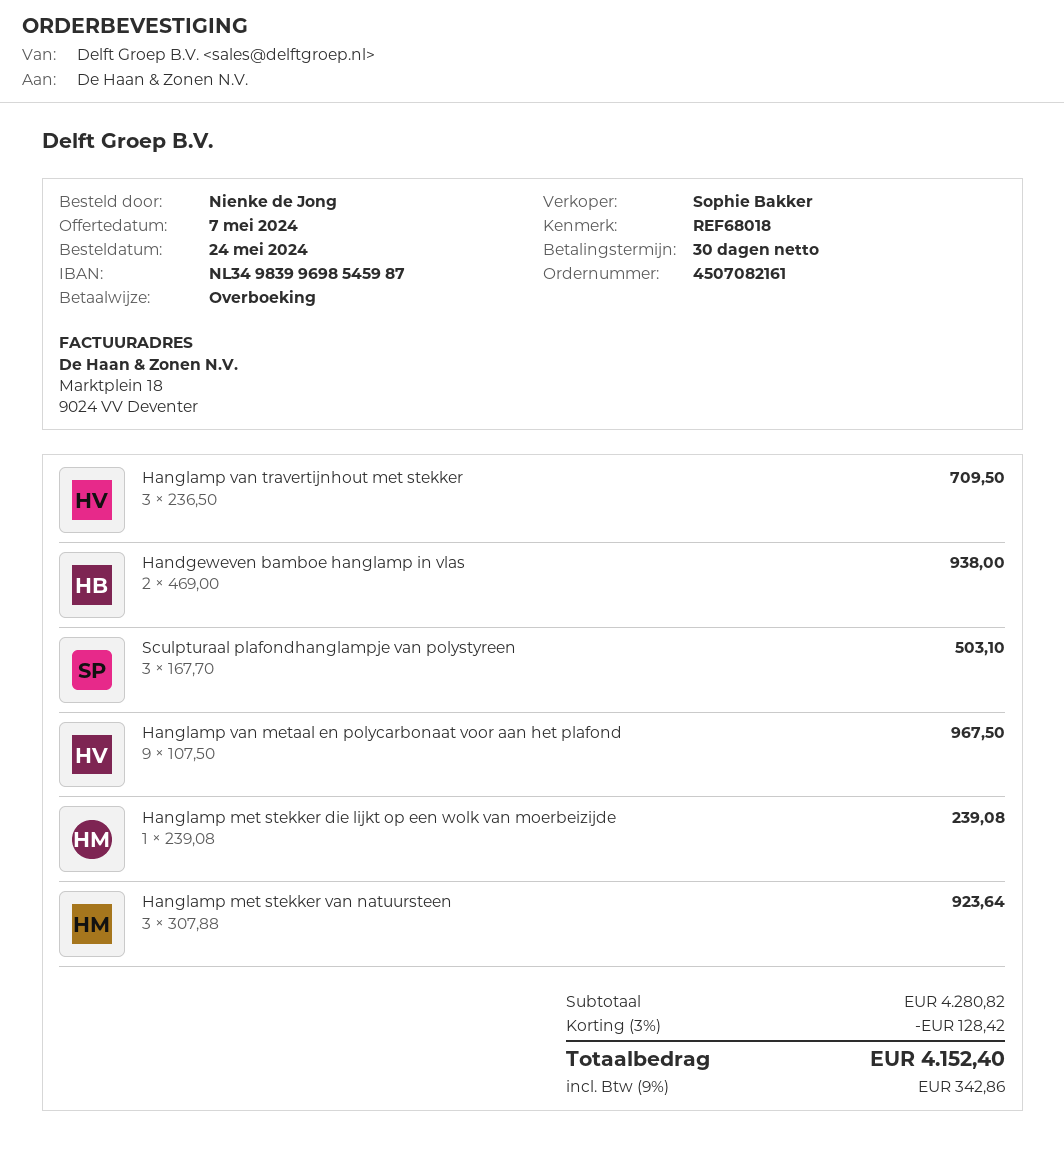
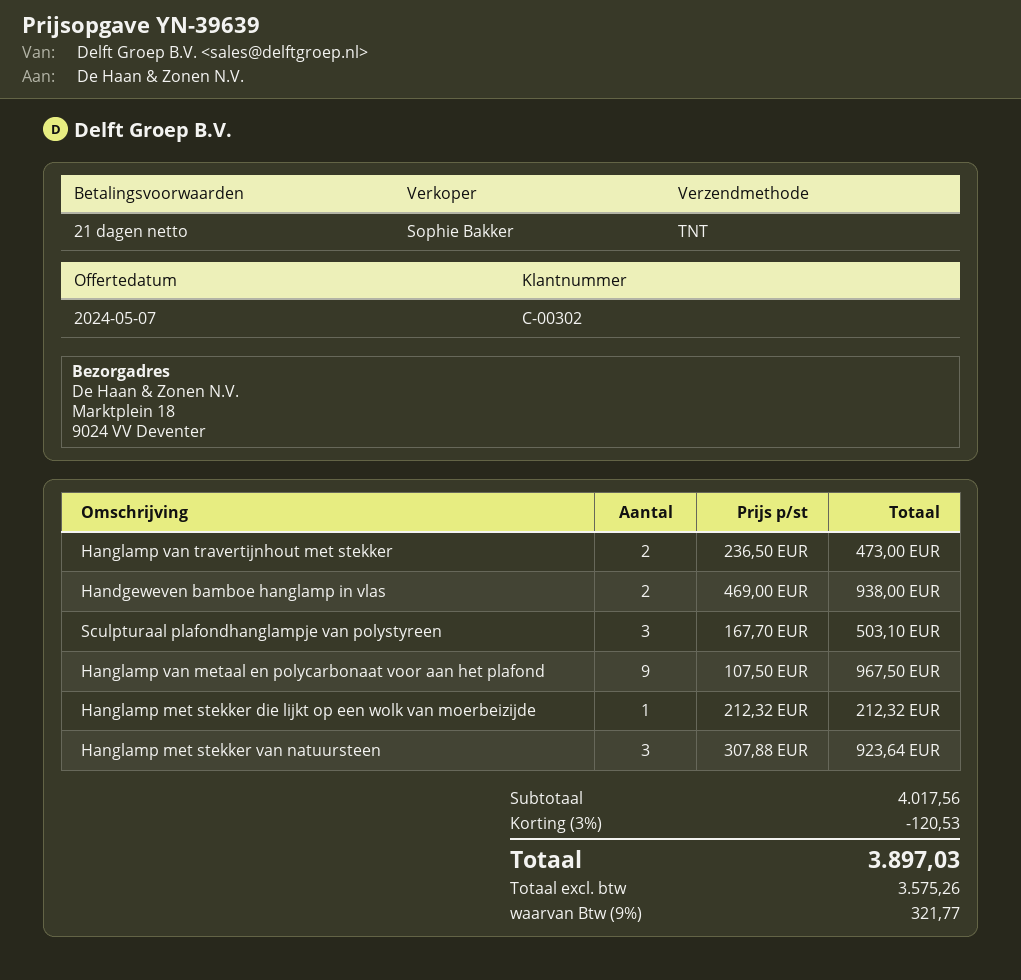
payment terms: 30 days -> 21 days
Hanglamp van travertijnhout met stekker: 3 x 236.50 = 709.50 -> 2 x 236.50 = 473.00
Hanglamp met stekker die lijkt op een wolk van moerbeizijde: 1 x 239.08 = 239.08 -> 1 x 212.32 = 212.32
subtotal: 4280.82 -> 4017.56
discount: 3% = 128.42 -> 3% = 120.53
tax: 9% = 342.86 -> 9% = 321.77
total: 4152.40 -> 3897.03

